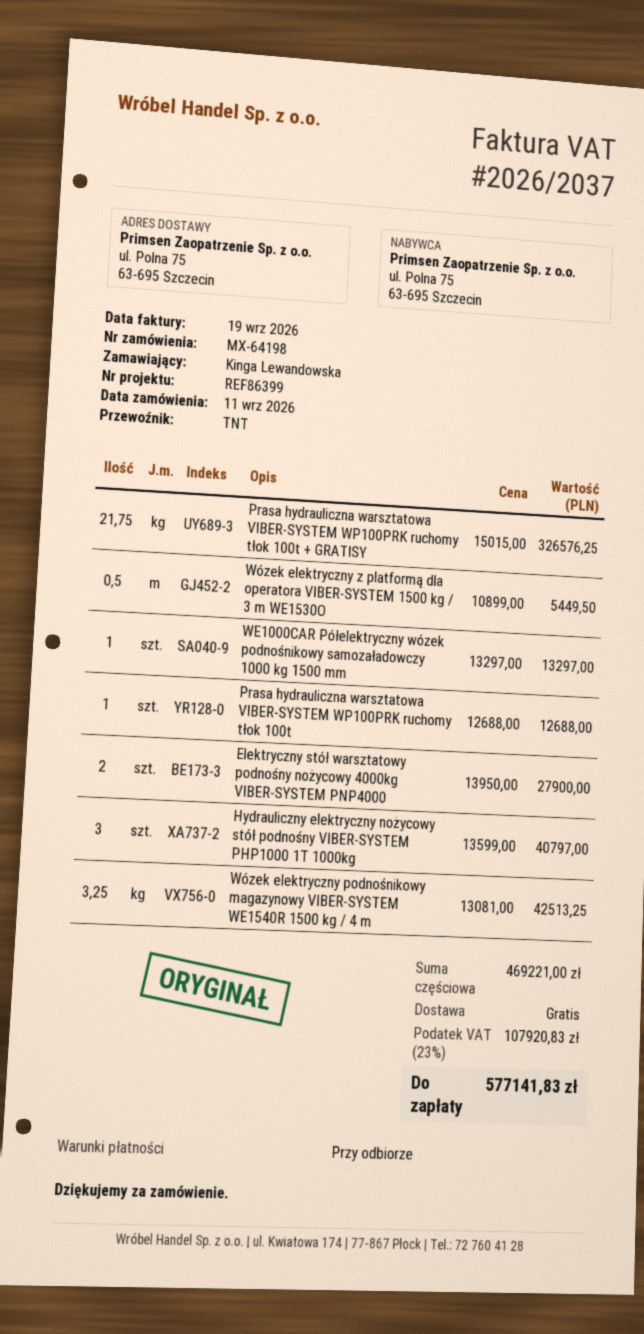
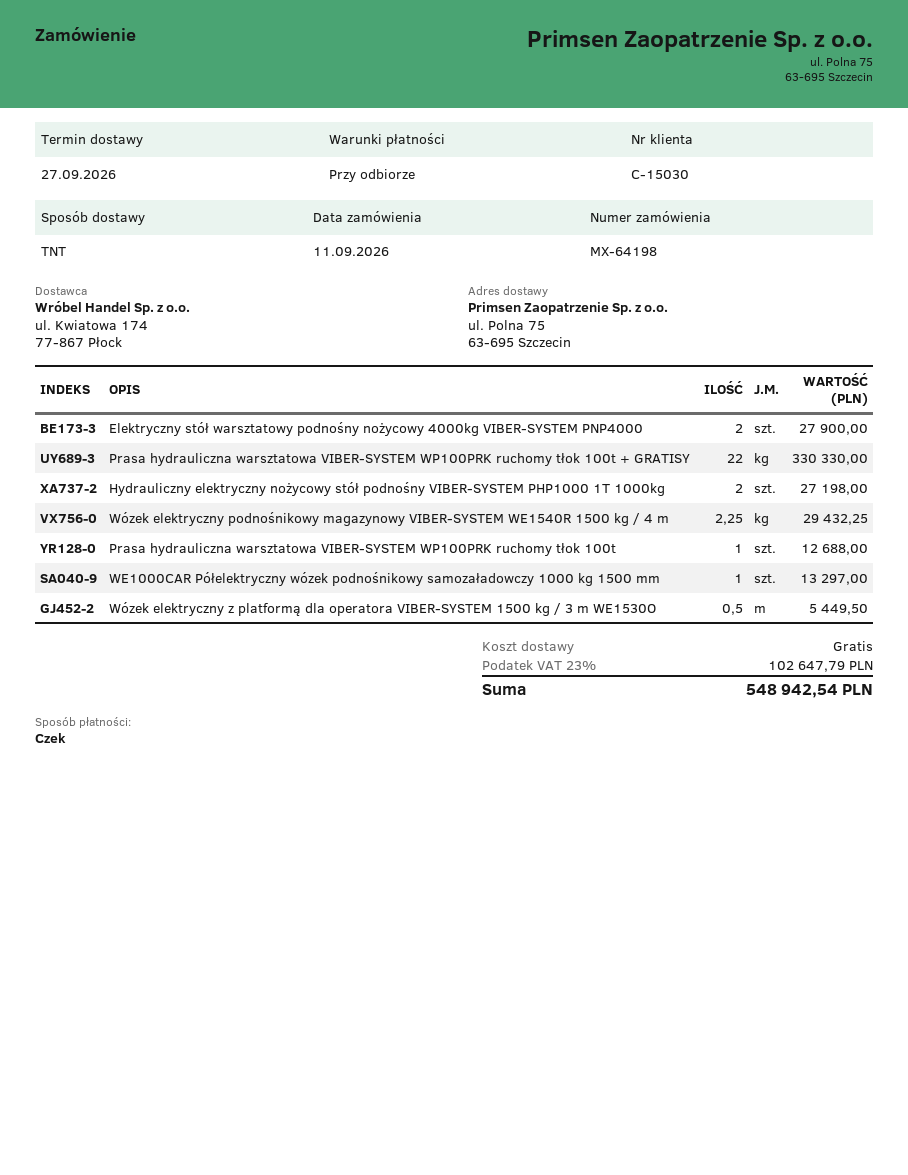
Prasa hydrauliczna warsztatowa VIBER-SYSTEM WP100PRK ruchomy tłok 100t + GRATISY: 21.75 for 326576.25 -> 22 for 330330.00
Hydrauliczny elektryczny nożycowy stół podnośny VIBER-SYSTEM PHP1000 1T 1000kg: 3 for 40797.00 -> 2 for 27198.00
Wózek elektryczny podnośnikowy magazynowy VIBER-SYSTEM WE1540R 1500 kg / 4 m: 3.25 for 42513.25 -> 2.25 for 29432.25
tax: 23% = 107920.83 -> 23% = 102647.79
total: 577141.83 -> 548942.54

